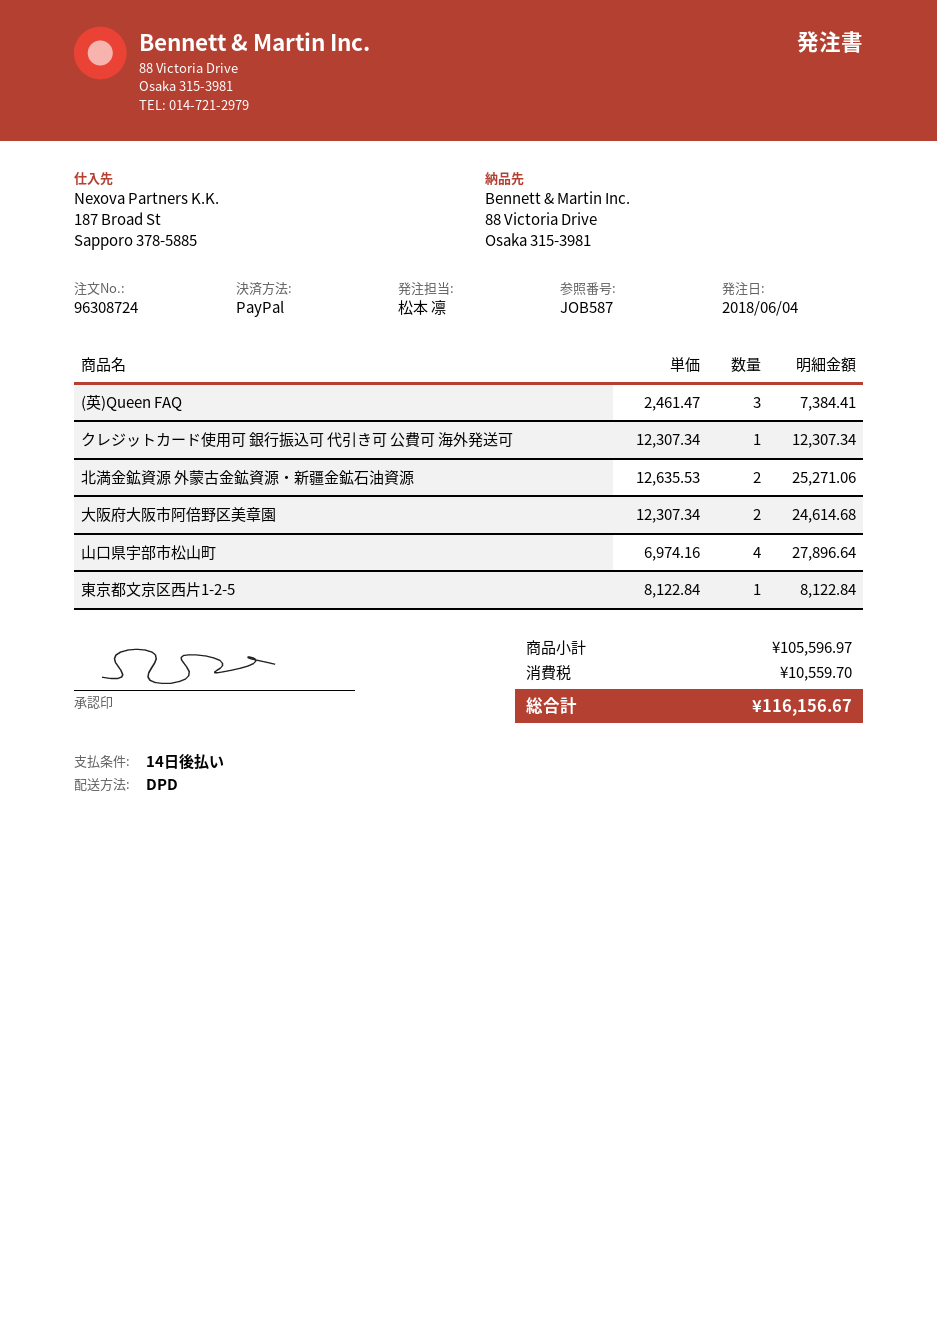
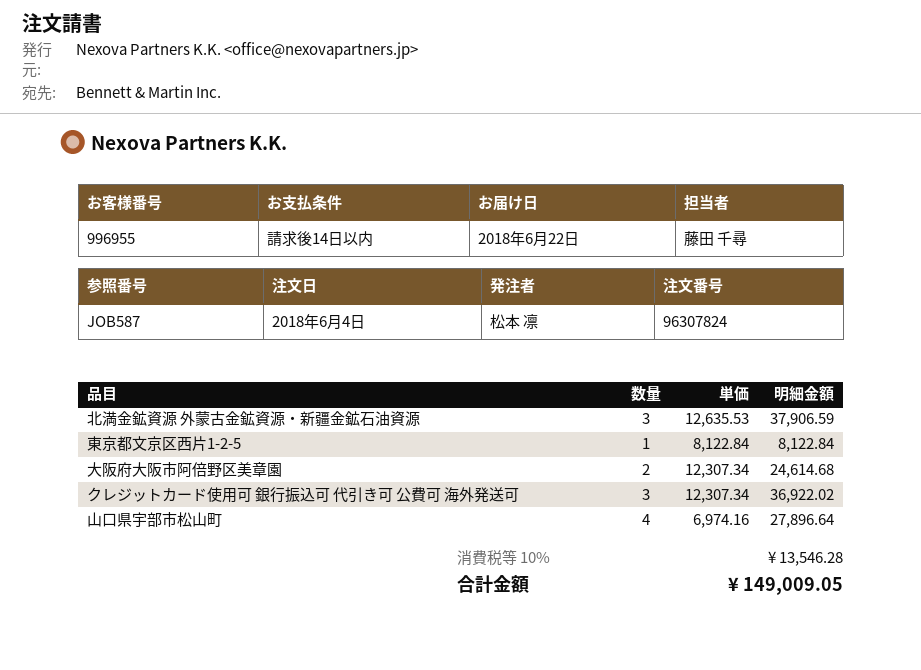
order number: 96308724 -> 96307824
(英)Queen FAQ: 3 x 2461.47 = 7384.41 -> none
クレジットカード使用可 銀行振込可 代引き可 公費可 海外発送可: 1 x 12307.34 = 12307.34 -> 3 x 12307.34 = 36922.02
北満金鉱資源 外蒙古金鉱資源・新疆金鉱石油資源: 2 x 12635.53 = 25271.06 -> 3 x 12635.53 = 37906.59
tax: 10559.70 -> 13546.28
total: 116156.67 -> 149009.05

